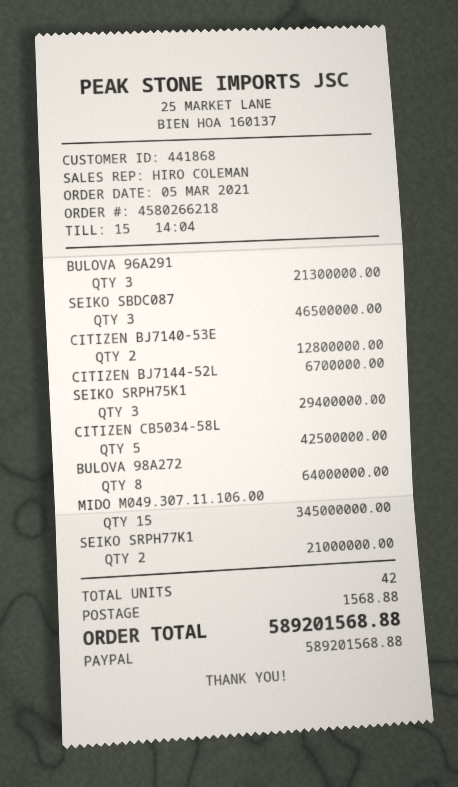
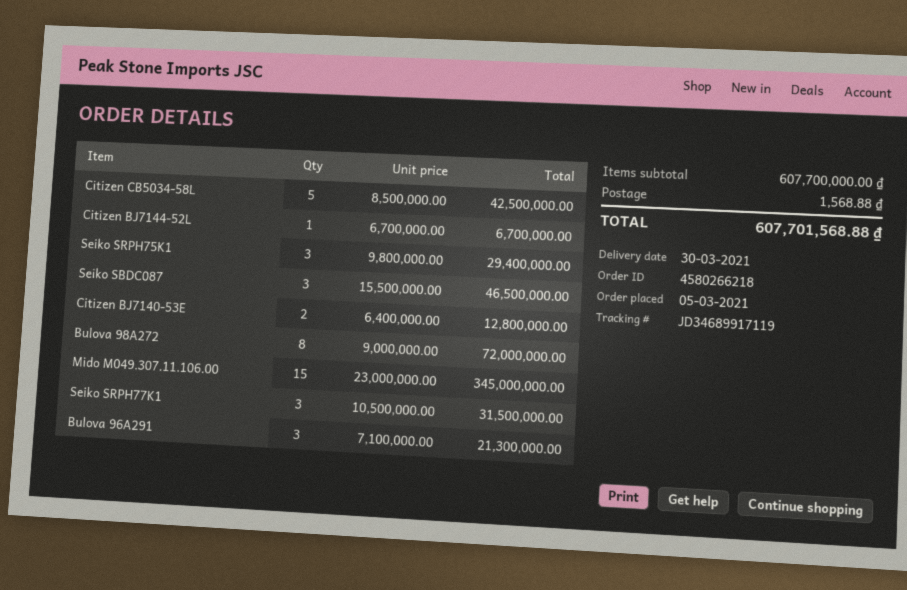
BULOVA 98A272: 8 for 64000000.00 -> 8 for 72000000.00
SEIKO SRPH77K1: 2 for 21000000.00 -> 3 for 31500000.00
total: 589201568.88 -> 607701568.88

